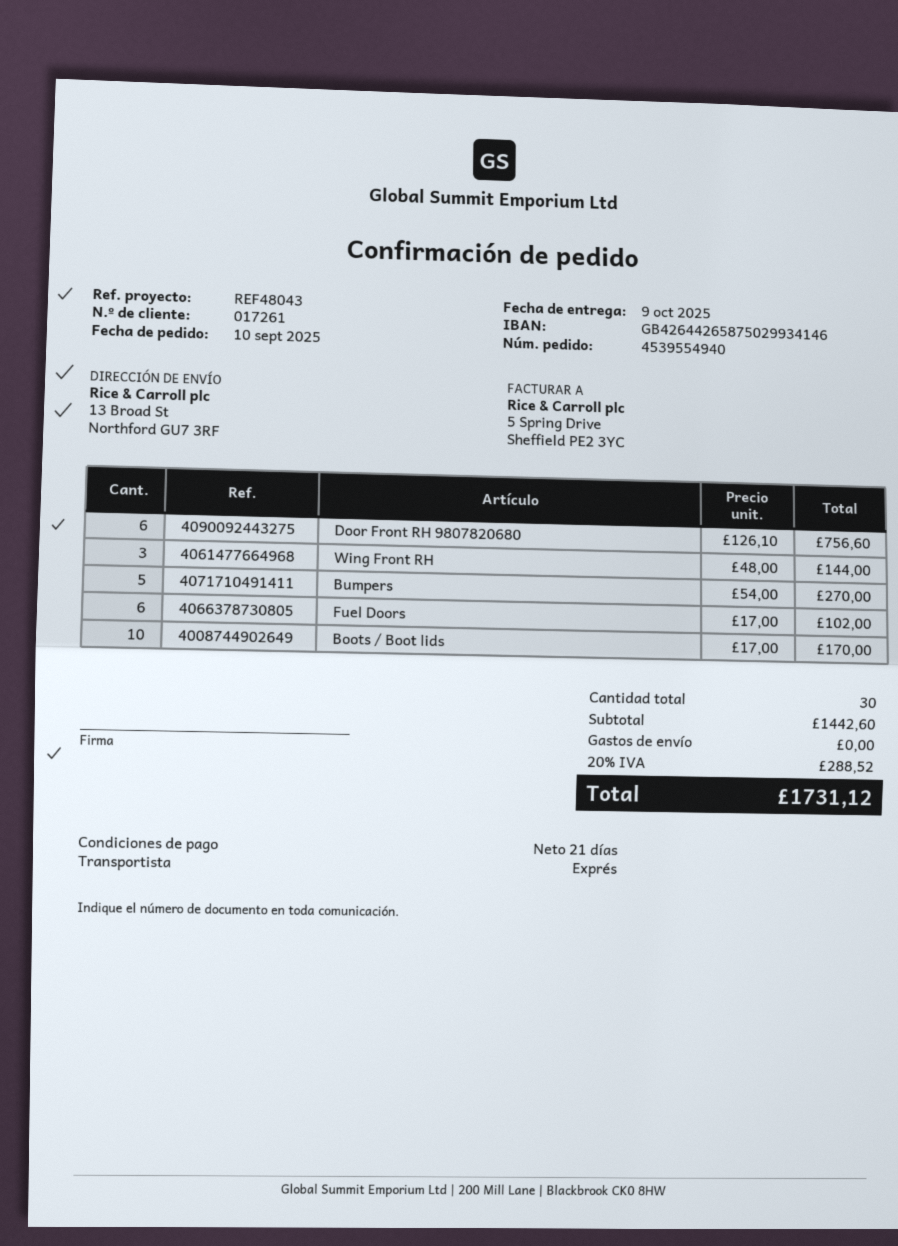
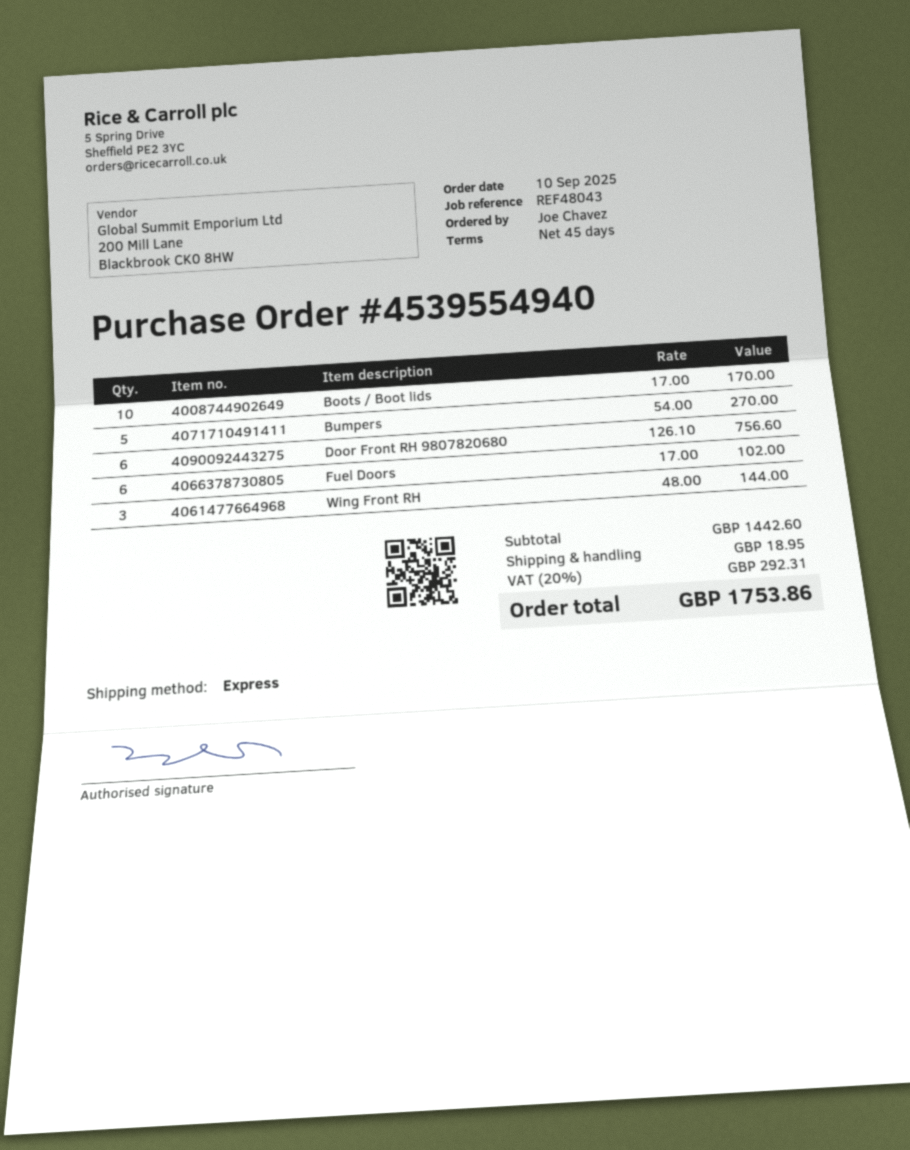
payment terms: 21 days -> 45 days
shipping: 0.00 -> 18.95
tax: 20% = 288.52 -> 20% = 292.31
total: 1731.12 -> 1753.86

